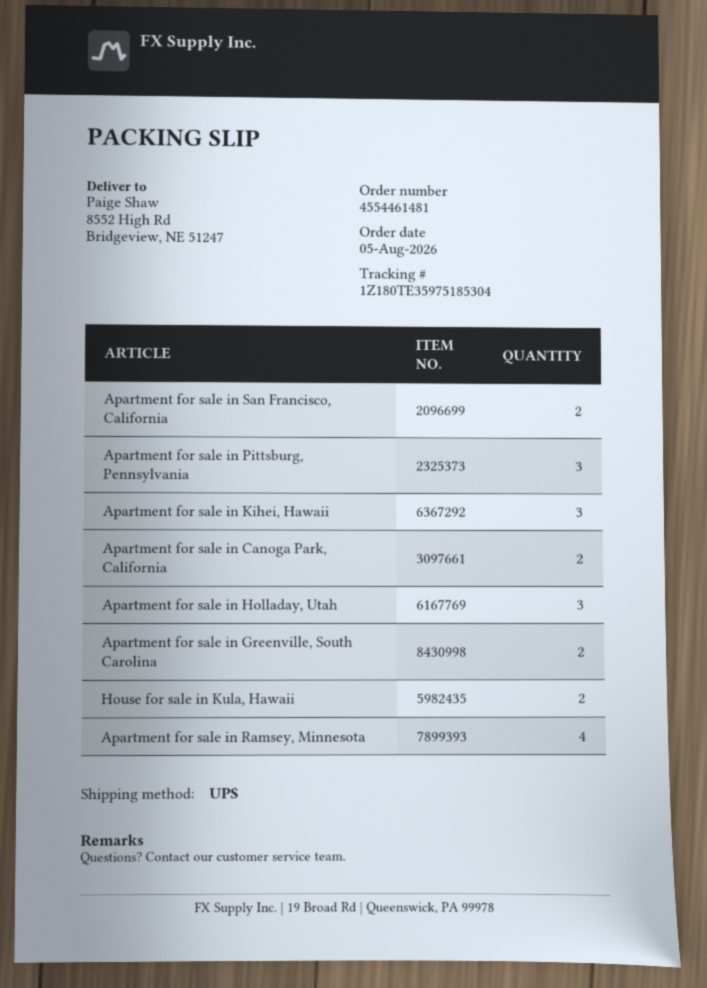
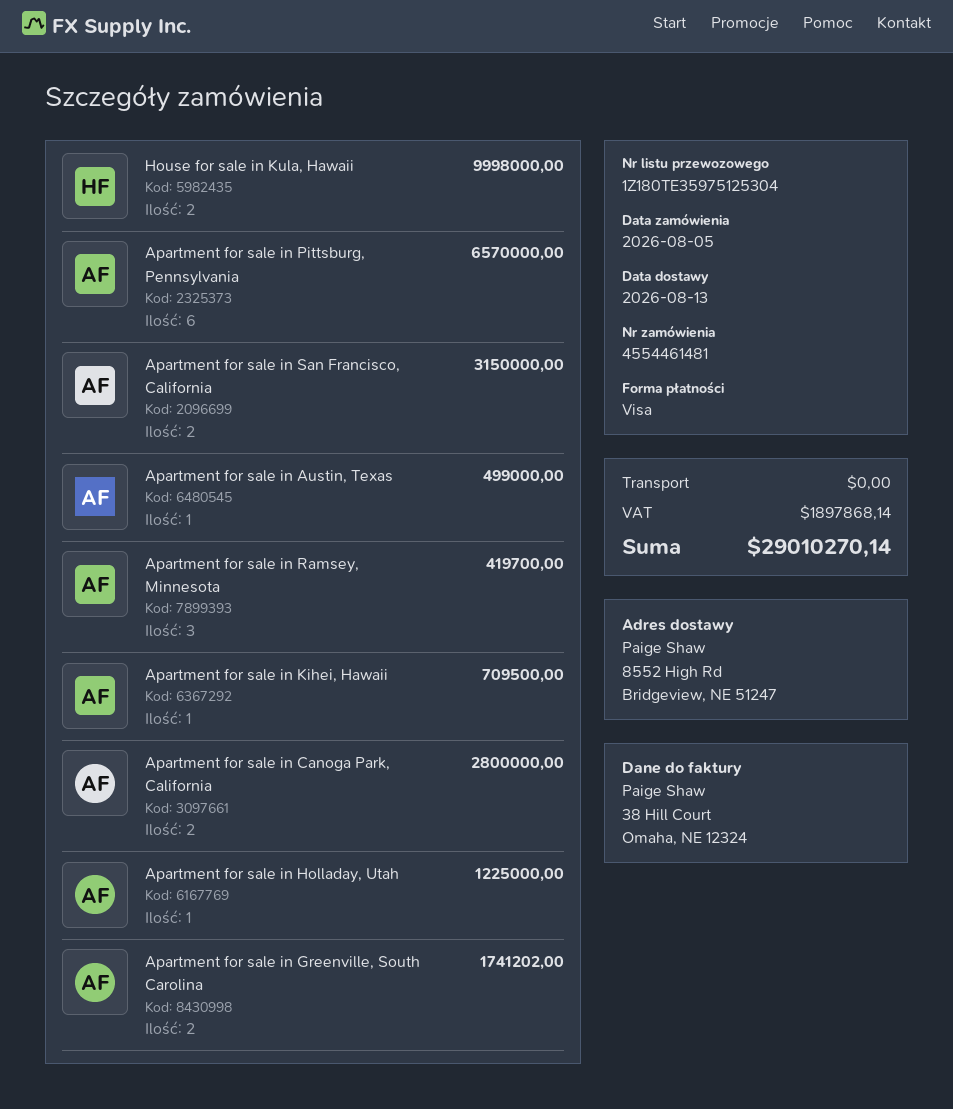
tracking number: 1Z180TE35975185304 -> 1Z180TE35975125304
Apartment for sale in Pittsburg, Pennsylvania: 3 -> 6
Apartment for sale in Kihei, Hawaii: 3 -> 1
Apartment for sale in Holladay, Utah: 3 -> 1
Apartment for sale in Ramsey, Minnesota: 4 -> 3
Apartment for sale in Austin, Texas: none -> 1

